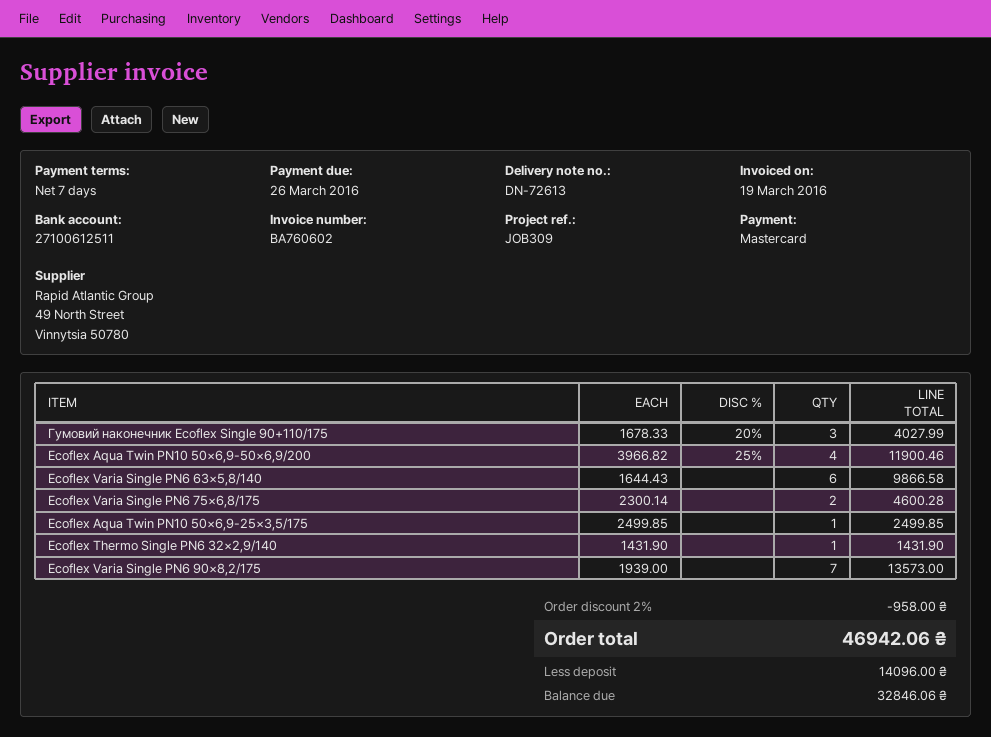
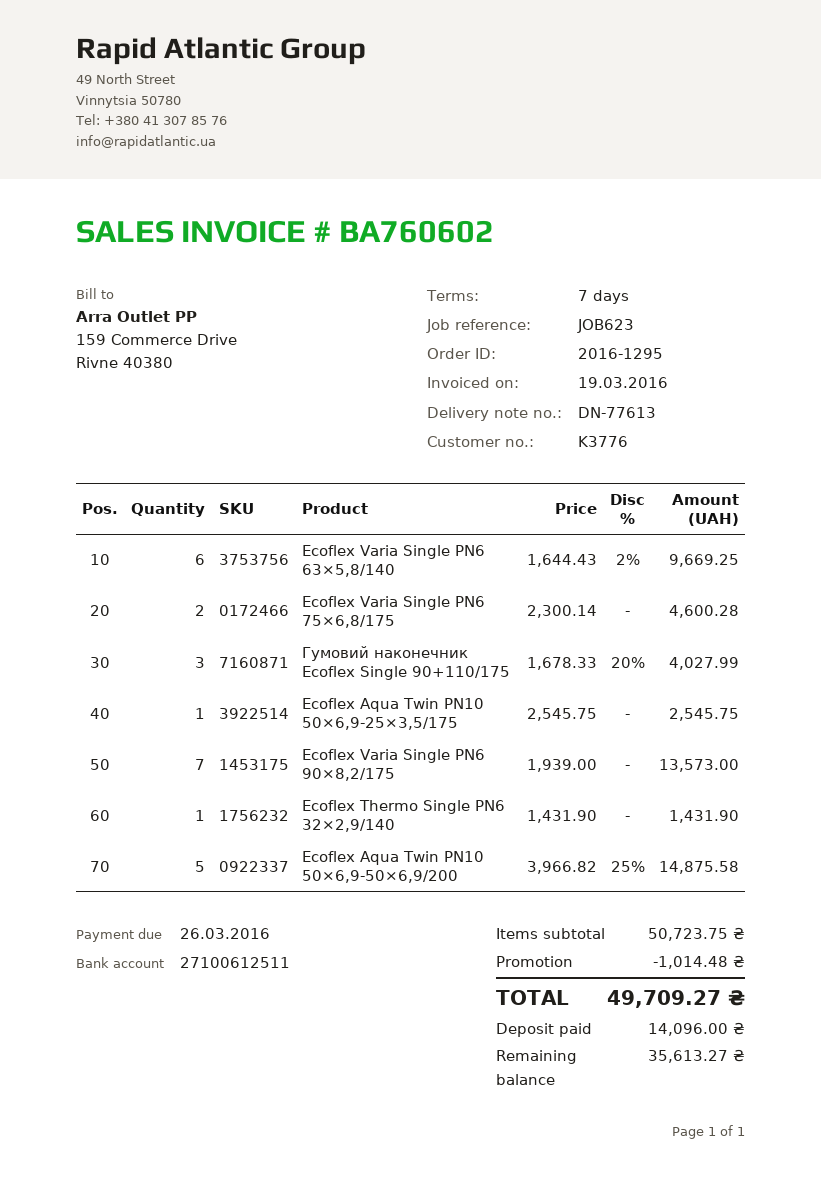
delivery note number: DN-72613 -> DN-77613
reference: JOB309 -> JOB623
Ecoflex Aqua Twin PN10 50×6,9-50×6,9/200: 4 x 3966.82 - 25% = 11900.46 -> 5 x 3966.82 - 25% = 14875.58
Ecoflex Varia Single PN6 63×5,8/140: 6 x 1644.43 = 9866.58 -> 6 x 1644.43 - 2% = 9669.25
Ecoflex Aqua Twin PN10 50×6,9-25×3,5/175: 1 x 2499.85 = 2499.85 -> 1 x 2545.75 = 2545.75
discount: 958.00 -> 1014.48
total: 46942.06 -> 49709.27
balance: 32846.06 -> 35613.27

